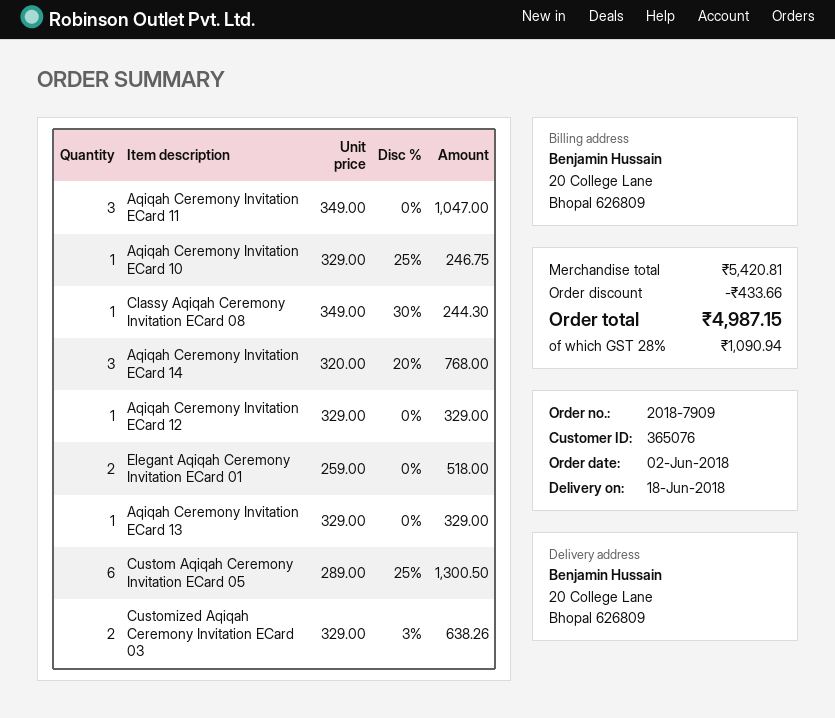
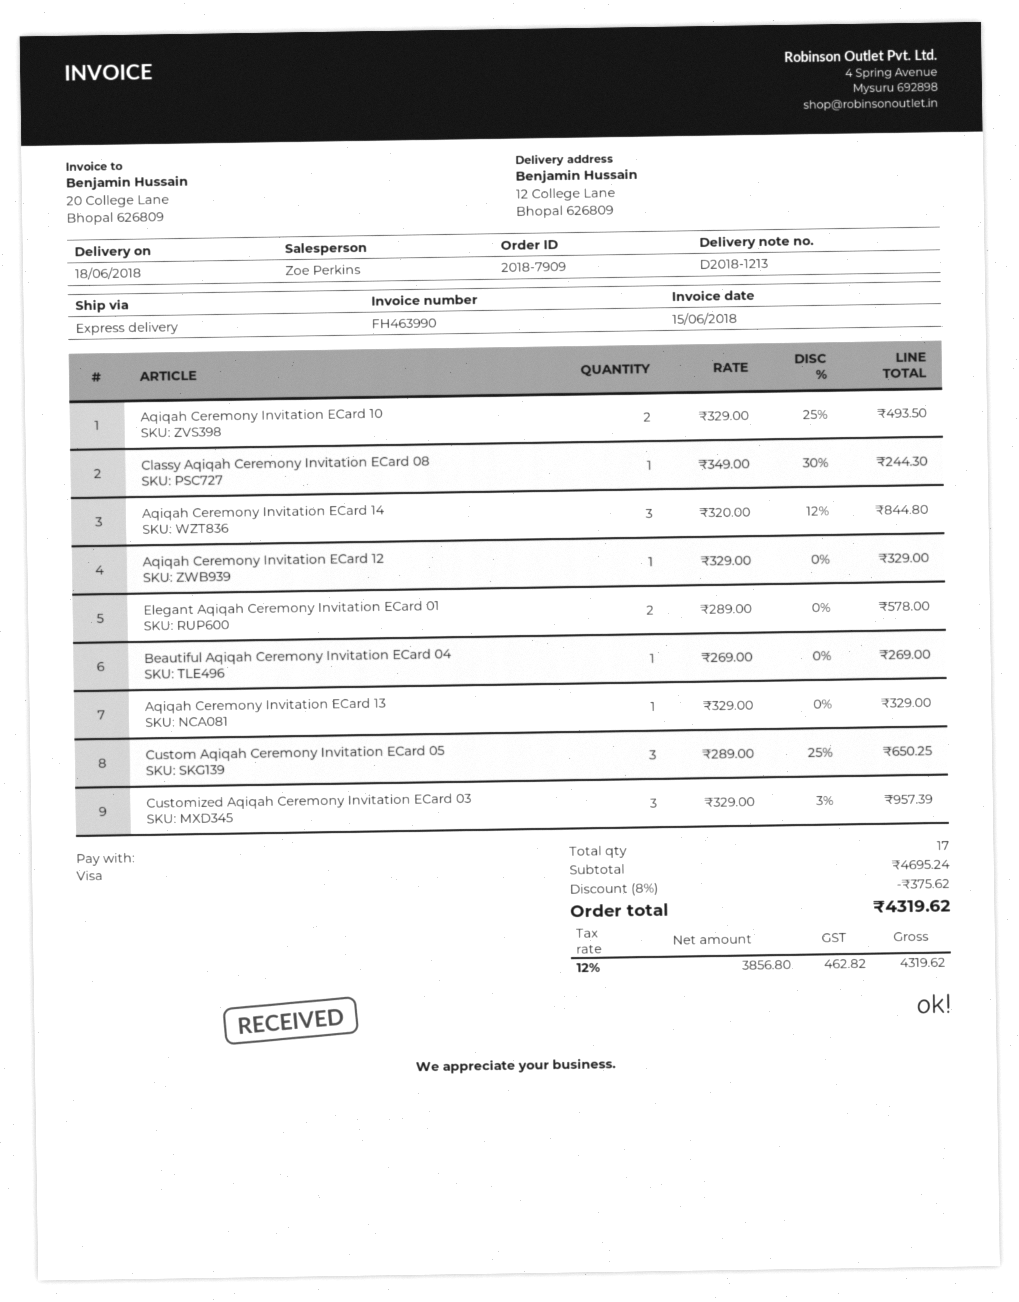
ship to: 20 College Lane, Bhopal 626809 -> 12 College Lane, Bhopal 626809
Aqiqah Ceremony Invitation ECard 11: 3 x 349.00 = 1047.00 -> none
Aqiqah Ceremony Invitation ECard 10: 1 x 329.00 - 25% = 246.75 -> 2 x 329.00 - 25% = 493.50
Aqiqah Ceremony Invitation ECard 14: 3 x 320.00 - 20% = 768.00 -> 3 x 320.00 - 12% = 844.80
Elegant Aqiqah Ceremony Invitation ECard 01: 2 x 259.00 = 518.00 -> 2 x 289.00 = 578.00
Custom Aqiqah Ceremony Invitation ECard 05: 6 x 289.00 - 25% = 1300.50 -> 3 x 289.00 - 25% = 650.25
Customized Aqiqah Ceremony Invitation ECard 03: 2 x 329.00 - 3% = 638.26 -> 3 x 329.00 - 3% = 957.39
Beautiful Aqiqah Ceremony Invitation ECard 04: none -> 1 x 269.00 = 269.00
subtotal: 5420.81 -> 4695.24
discount: 433.66 -> 375.62
tax: 28% = 1090.94 -> 12% = 462.82
total: 4987.15 -> 4319.62

